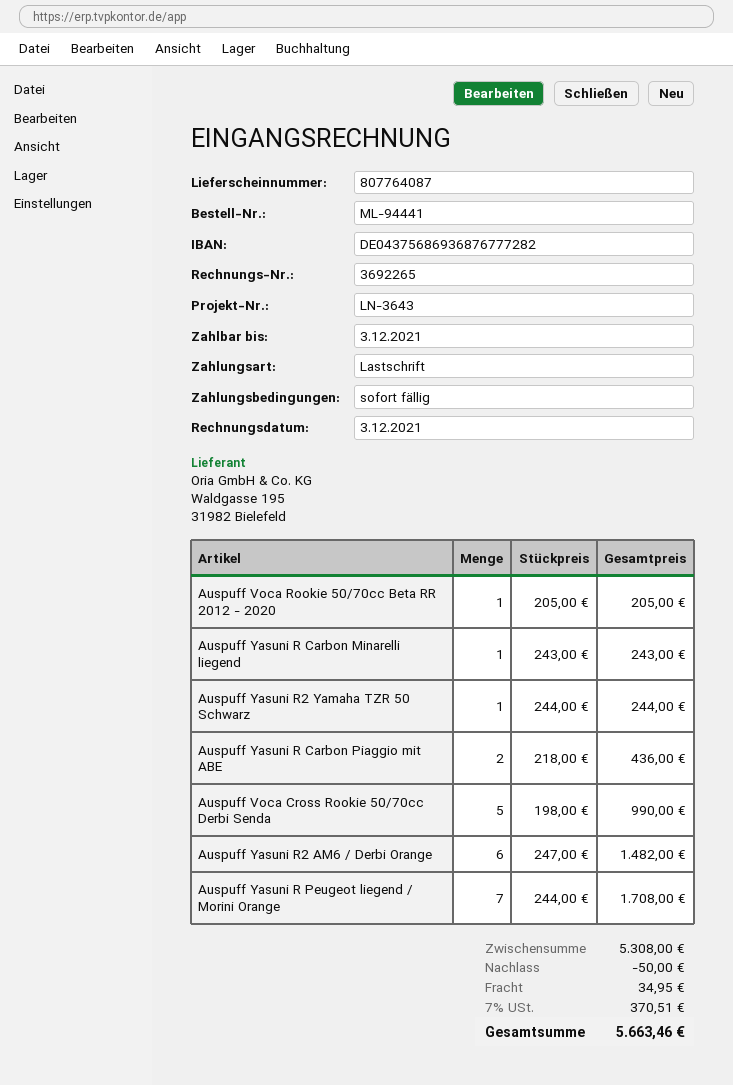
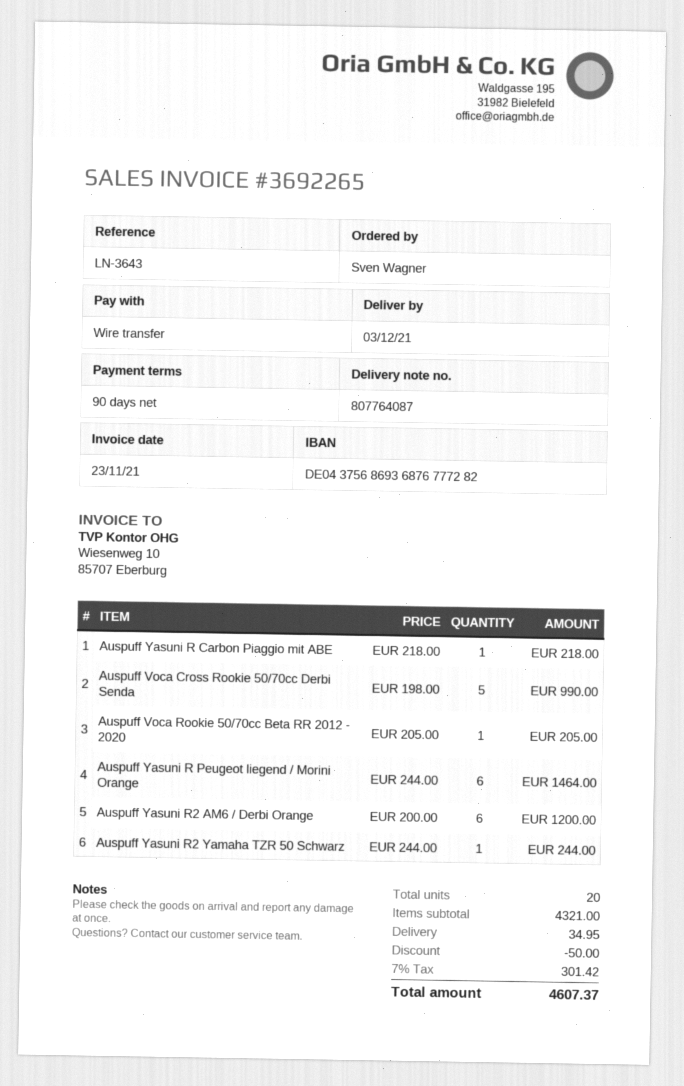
invoice date: 2021-12-03 -> 2021-11-23
payment terms: on receipt -> 90 days
payment method: direct debit -> bank transfer
Auspuff Yasuni R Carbon Minarelli liegend: 1 x 243.00 = 243.00 -> none
Auspuff Yasuni R Carbon Piaggio mit ABE: 2 x 218.00 = 436.00 -> 1 x 218.00 = 218.00
Auspuff Yasuni R2 AM6 / Derbi Orange: 6 x 247.00 = 1482.00 -> 6 x 200.00 = 1200.00
Auspuff Yasuni R Peugeot liegend / Morini Orange: 7 x 244.00 = 1708.00 -> 6 x 244.00 = 1464.00
subtotal: 5308.00 -> 4321.00
tax: 7% = 370.51 -> 7% = 301.42
total: 5663.46 -> 4607.37

